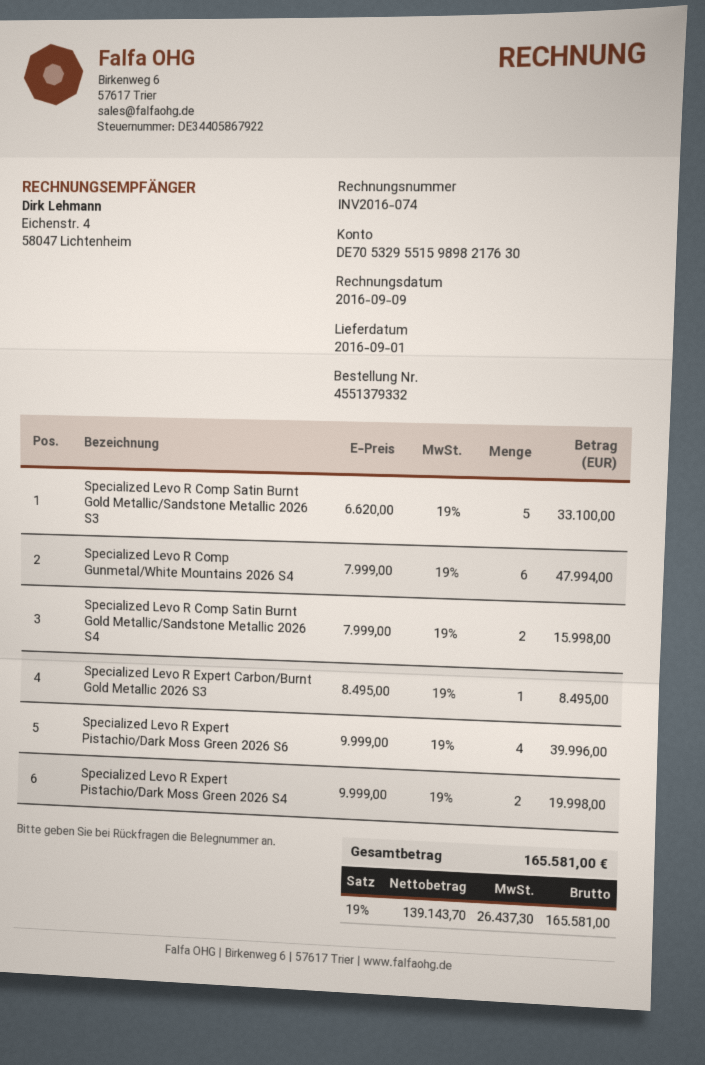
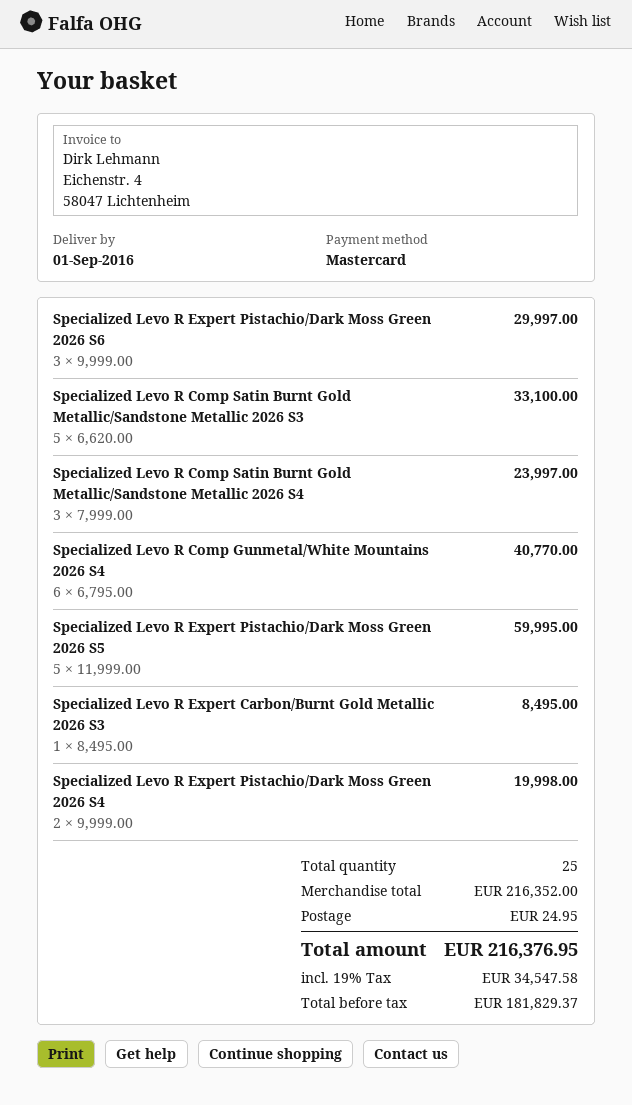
Specialized Levo R Comp Gunmetal/White Mountains 2026 S4: 6 x 7999.00 = 47994.00 -> 6 x 6795.00 = 40770.00
Specialized Levo R Comp Satin Burnt Gold Metallic/Sandstone Metallic 2026 S4: 2 x 7999.00 = 15998.00 -> 3 x 7999.00 = 23997.00
Specialized Levo R Expert Pistachio/Dark Moss Green 2026 S6: 4 x 9999.00 = 39996.00 -> 3 x 9999.00 = 29997.00
Specialized Levo R Expert Pistachio/Dark Moss Green 2026 S5: none -> 5 x 11999.00 = 59995.00
shipping: none -> 24.95
net: 139143.70 -> 181829.37
tax: 19% = 26437.30 -> 19% = 34547.58
total: 165581.00 -> 216376.95

